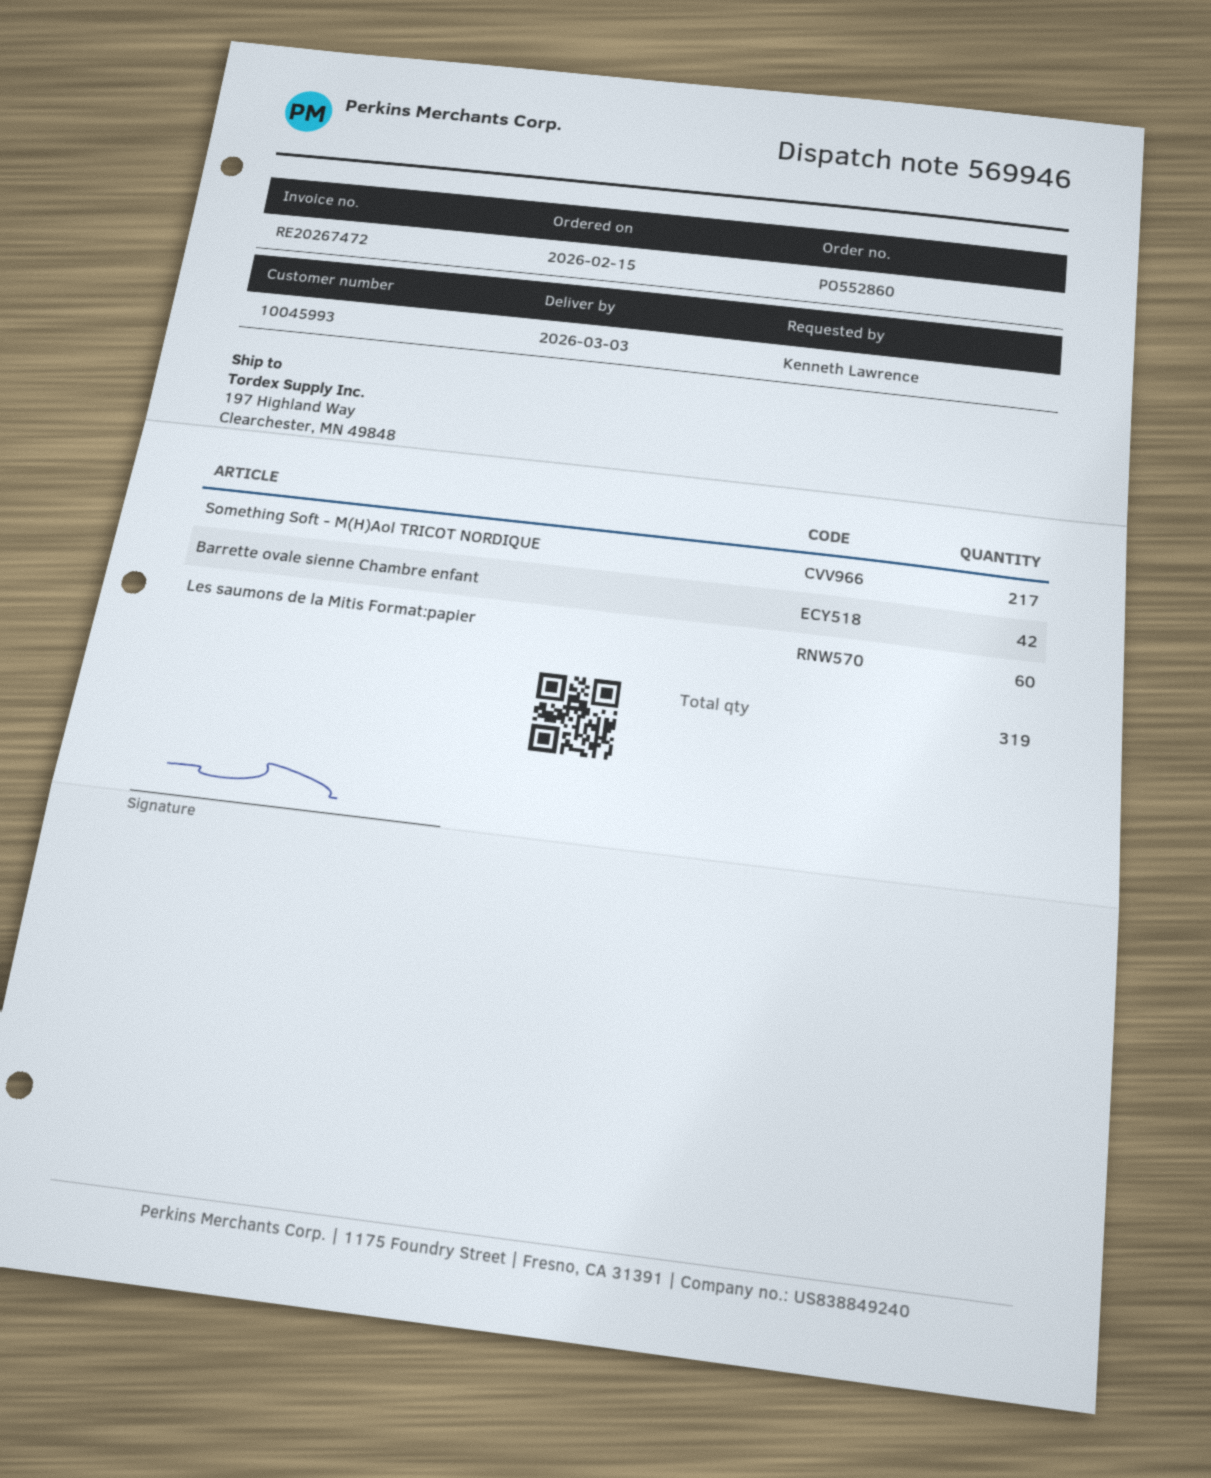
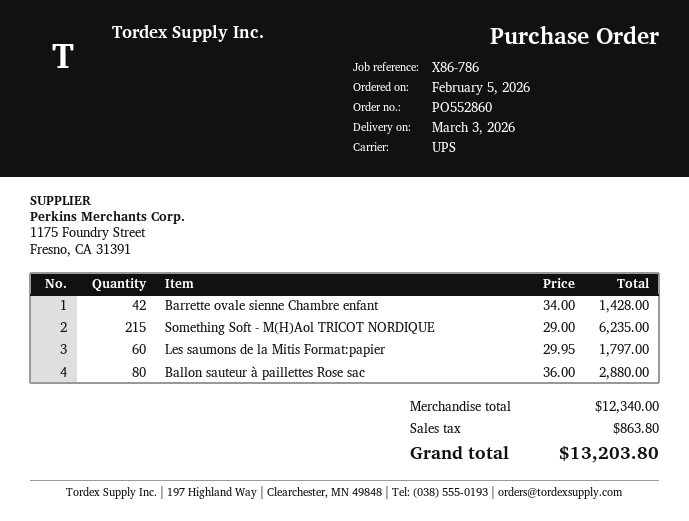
order date: 2026-02-15 -> 2026-02-05
Something Soft - M(H)Aol TRICOT NORDIQUE: 217 -> 215
Ballon sauteur à paillettes Rose sac: none -> 80

